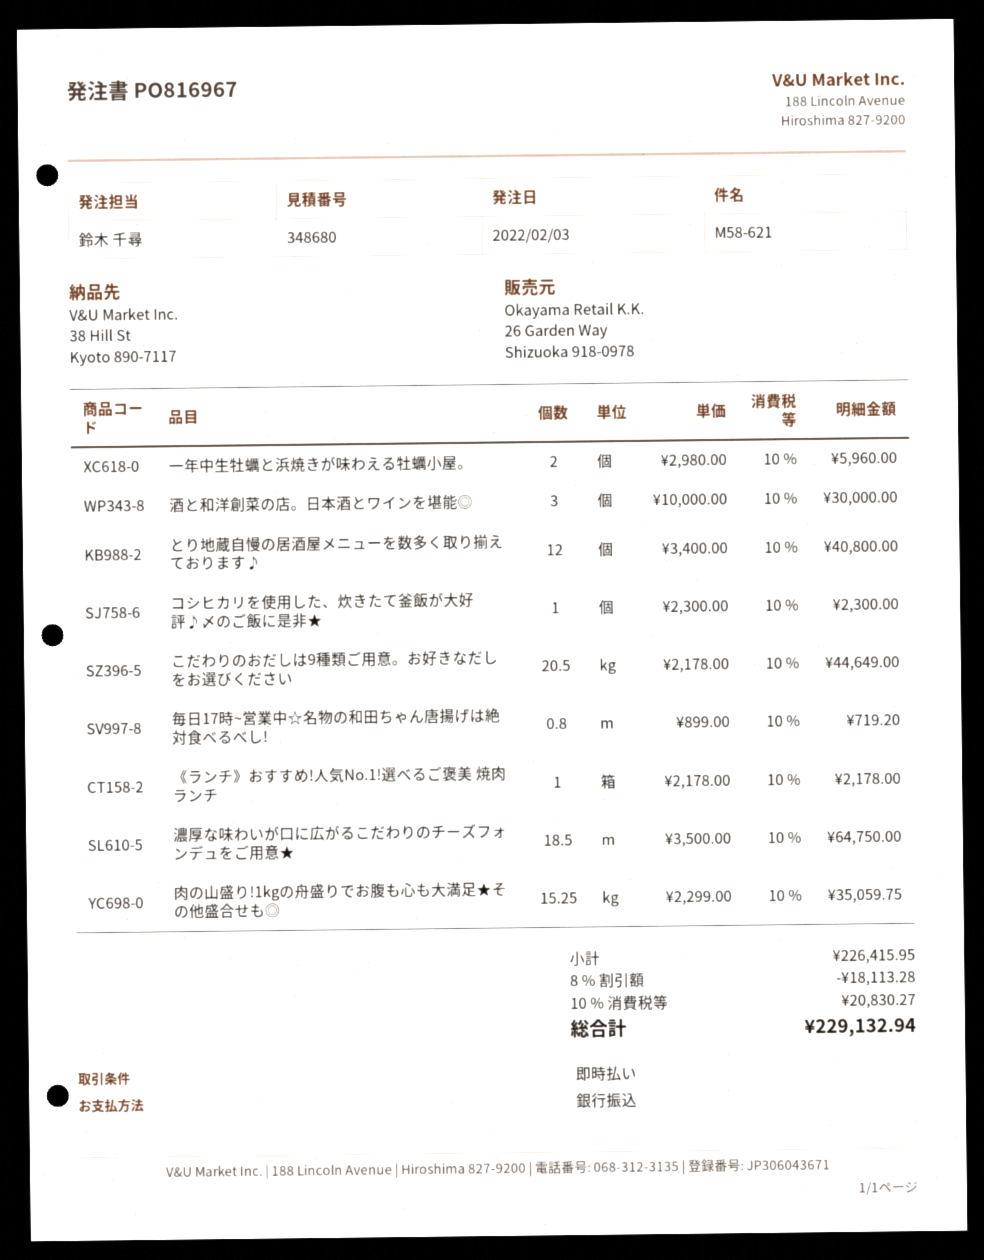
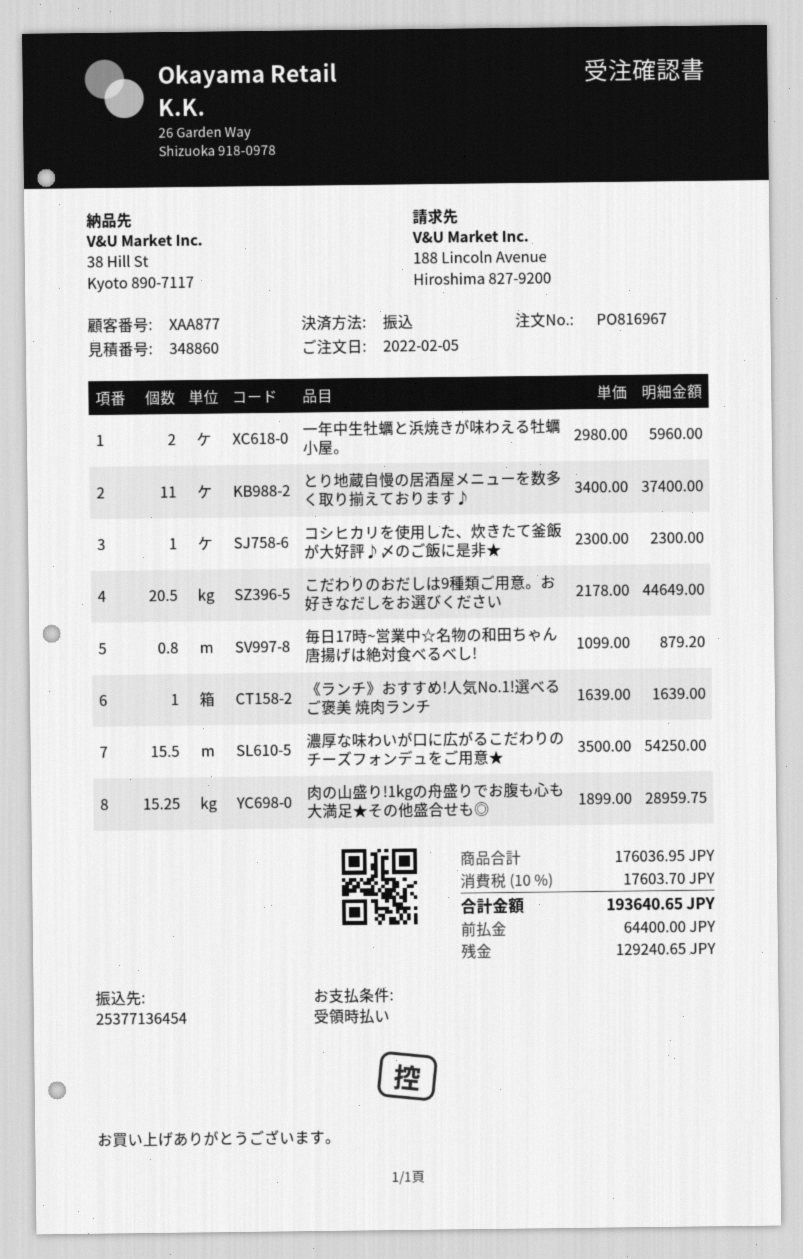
quote number: 348680 -> 348860
order date: 2022-02-03 -> 2022-02-05
酒と和洋創菜の店。日本酒とワインを堪能◎: 3 x 10000.00 = 30000.00 -> none
とり地蔵自慢の居酒屋メニューを数多く取り揃えております♪: 12 x 3400.00 = 40800.00 -> 11 x 3400.00 = 37400.00
毎日17時~営業中☆名物の和田ちゃん唐揚げは絶対食べるべし!: 0.8 x 899.00 = 719.20 -> 0.8 x 1099.00 = 879.20
《ランチ》おすすめ!人気No.1!選べるご褒美 焼肉ランチ: 1 x 2178.00 = 2178.00 -> 1 x 1639.00 = 1639.00
濃厚な味わいが口に広がるこだわりのチーズフォンデュをご用意★: 18.5 x 3500.00 = 64750.00 -> 15.5 x 3500.00 = 54250.00
肉の山盛り!1kgの舟盛りでお腹も心も大満足★その他盛合せも◎: 15.25 x 2299.00 = 35059.75 -> 15.25 x 1899.00 = 28959.75
subtotal: 226415.95 -> 176036.95
discount: 8% = 18113.28 -> none
tax: 10% = 20830.27 -> 10% = 17603.70
total: 229132.94 -> 193640.65

